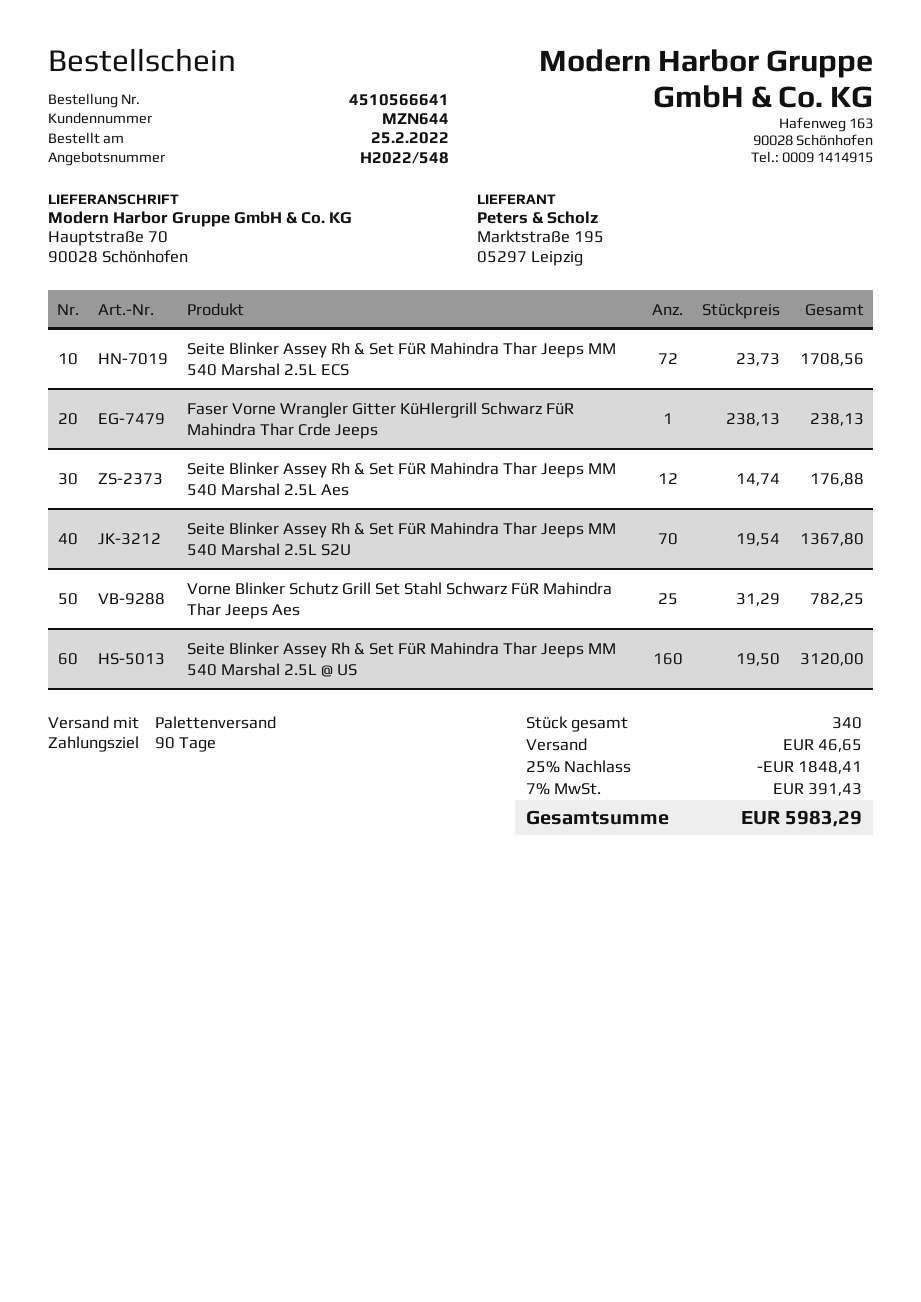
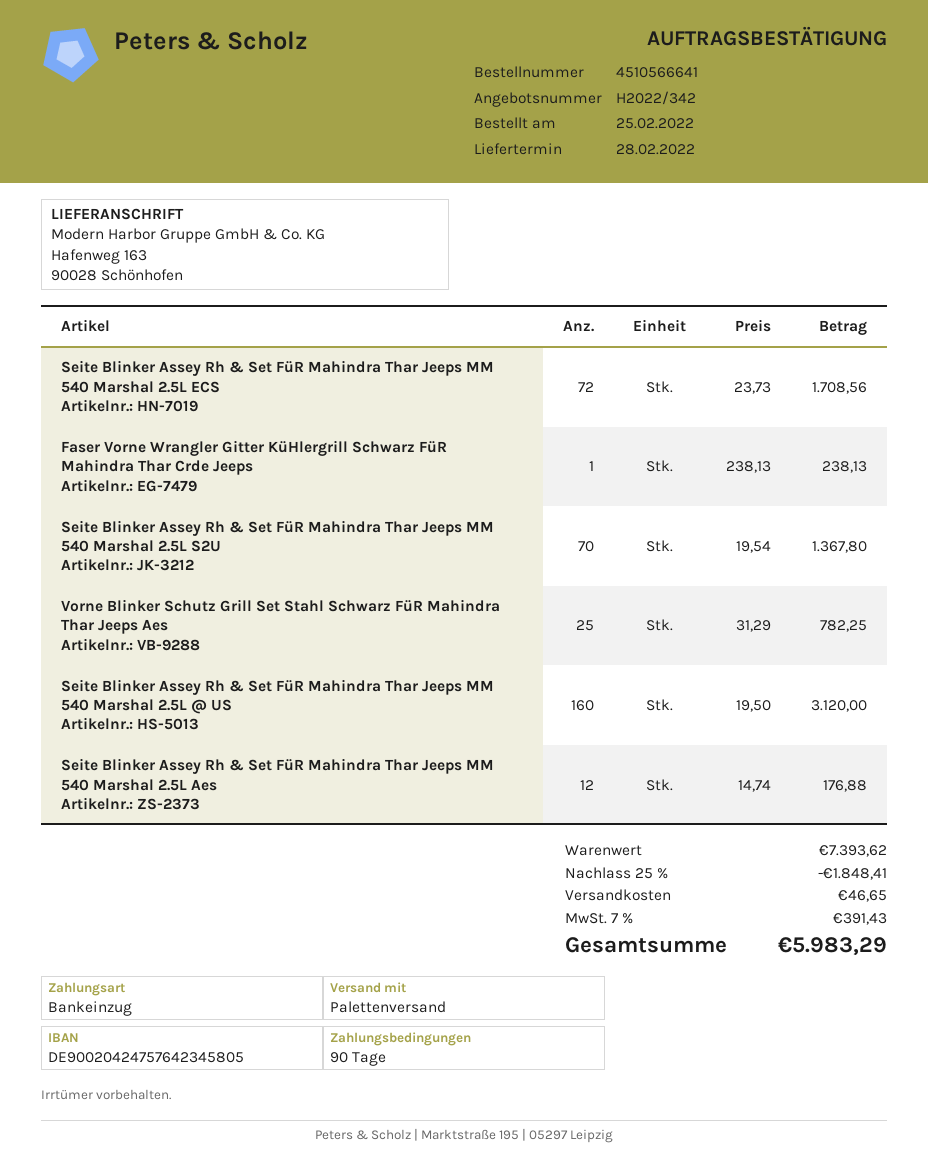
quote number: H2022/548 -> H2022/342
ship to: Hauptstraße 70, 90028 Schönhofen -> Hafenweg 163, 90028 Schönhofen

